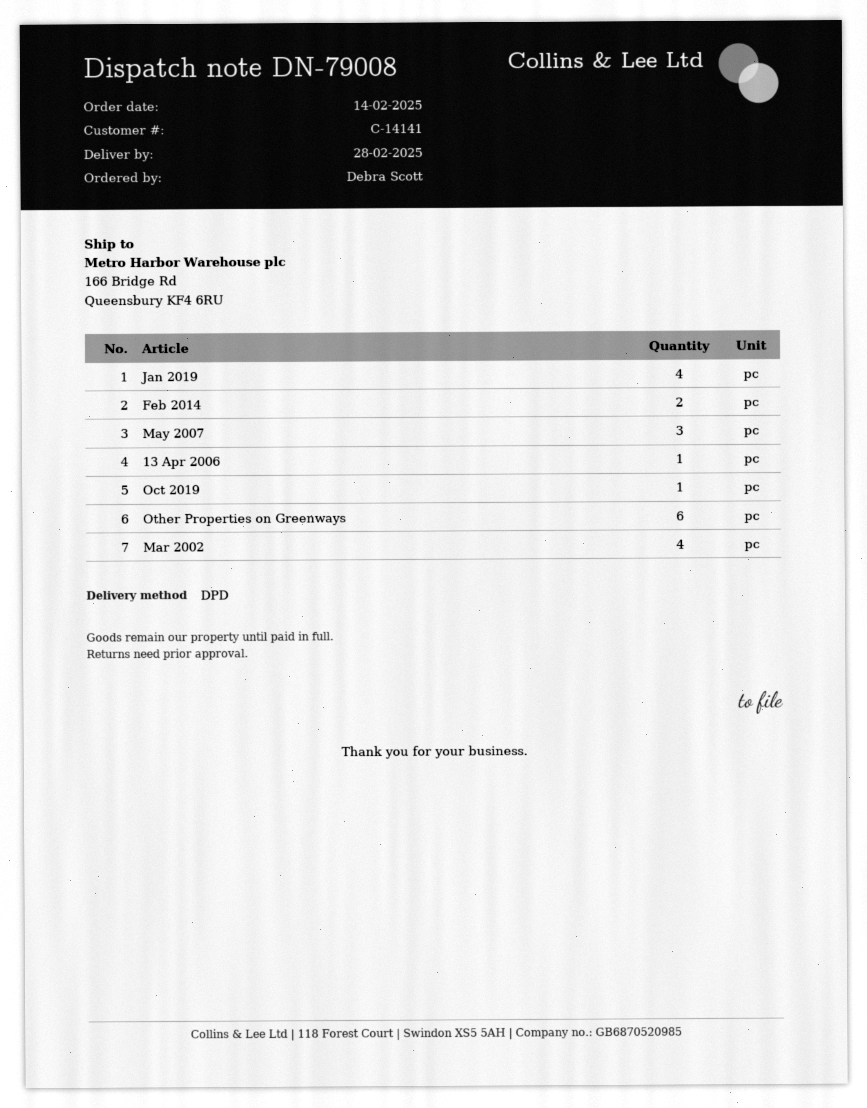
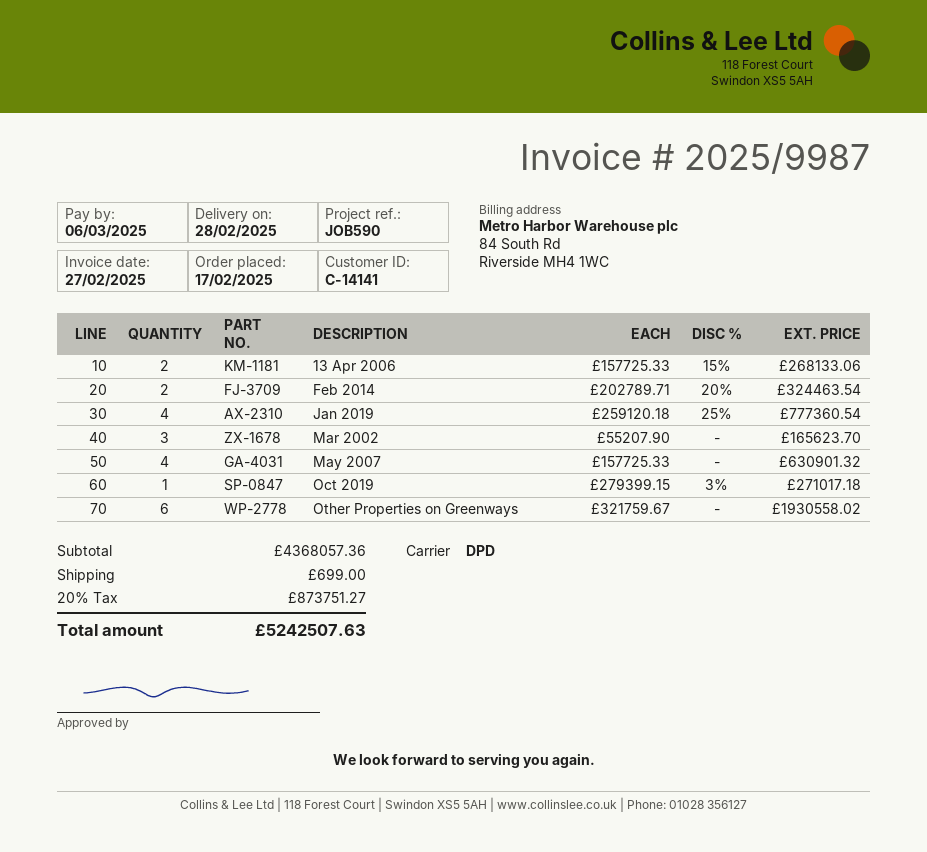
order date: 2025-02-14 -> 2025-02-17
May 2007: 3 -> 4
13 Apr 2006: 1 -> 2
Mar 2002: 4 -> 3

